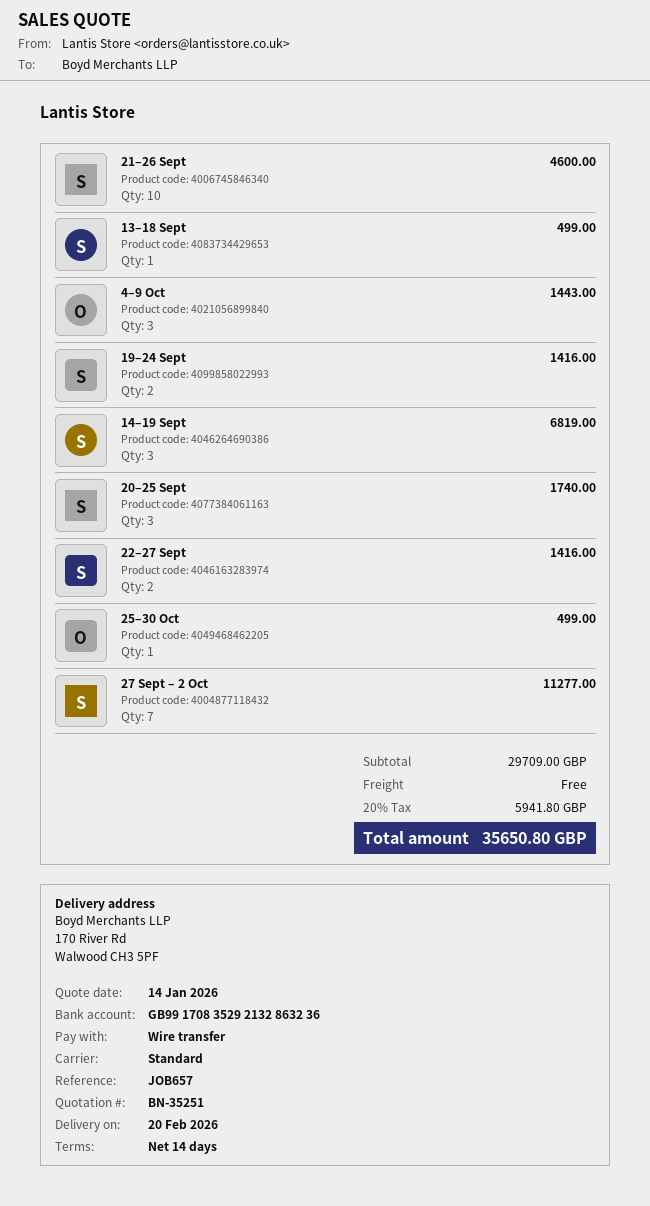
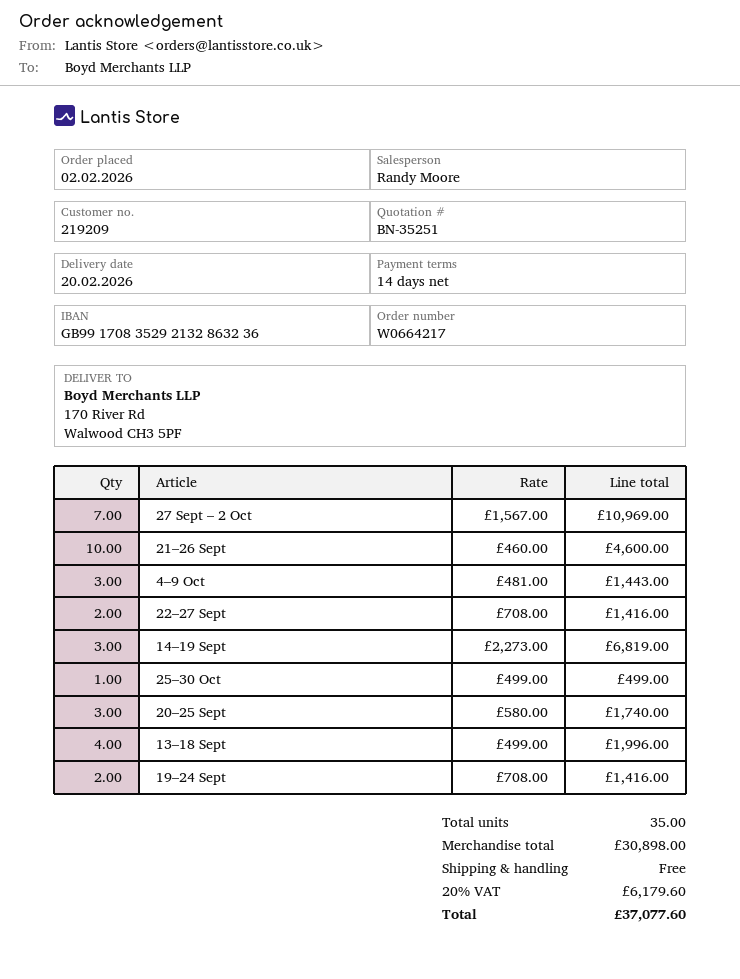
13–18 Sept: 1 for 499.00 -> 4 for 1996.00
27 Sept – 2 Oct: 7 for 11277.00 -> 7 for 10969.00
subtotal: 29709.00 -> 30898.00
tax: 20% = 5941.80 -> 20% = 6179.60
total: 35650.80 -> 37077.60

